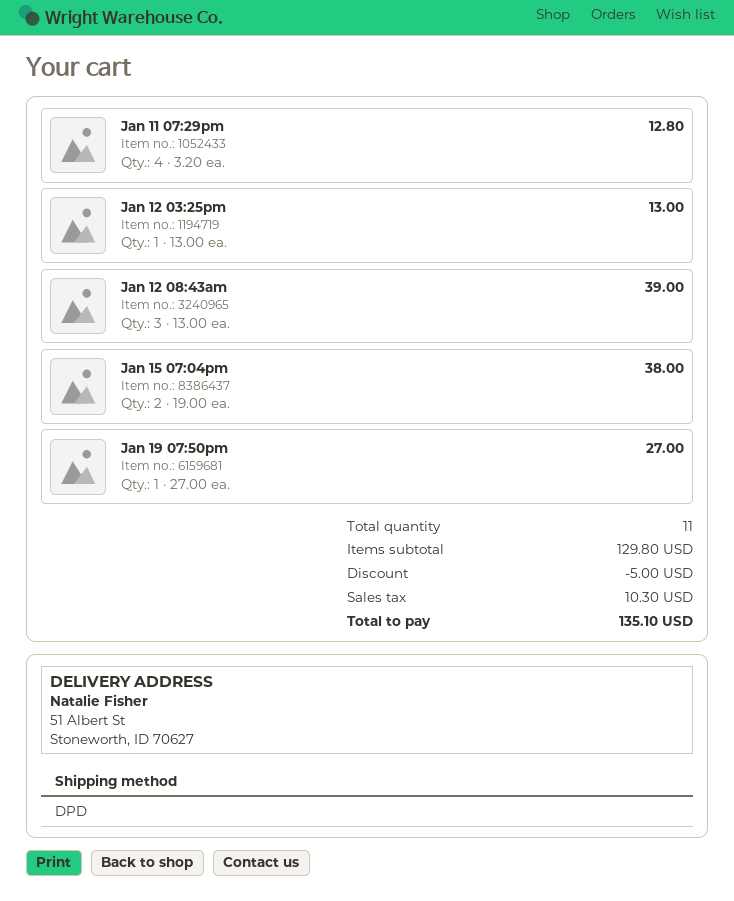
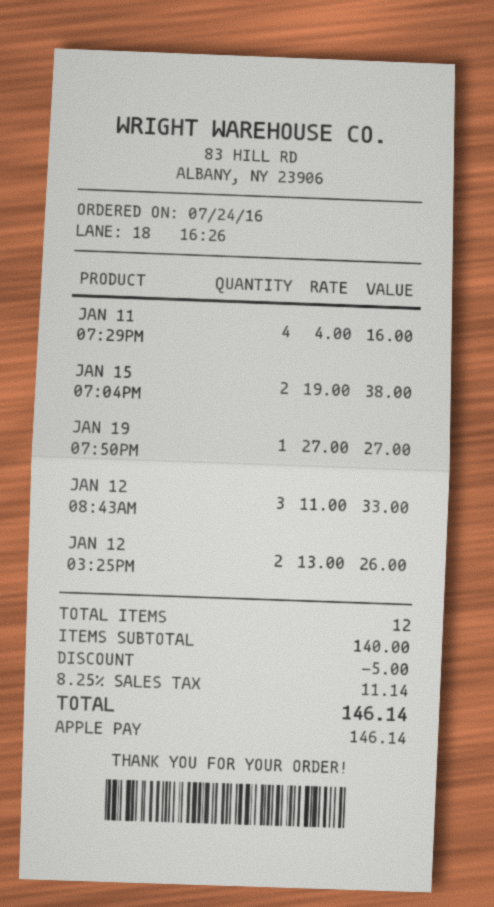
Jan 11 07:29pm: 4 x 3.20 = 12.80 -> 4 x 4.00 = 16.00
Jan 12 03:25pm: 1 x 13.00 = 13.00 -> 2 x 13.00 = 26.00
Jan 12 08:43am: 3 x 13.00 = 39.00 -> 3 x 11.00 = 33.00
total quantity: 11 -> 12
subtotal: 129.80 -> 140.00
tax: 10.30 -> 11.14
total: 135.10 -> 146.14

